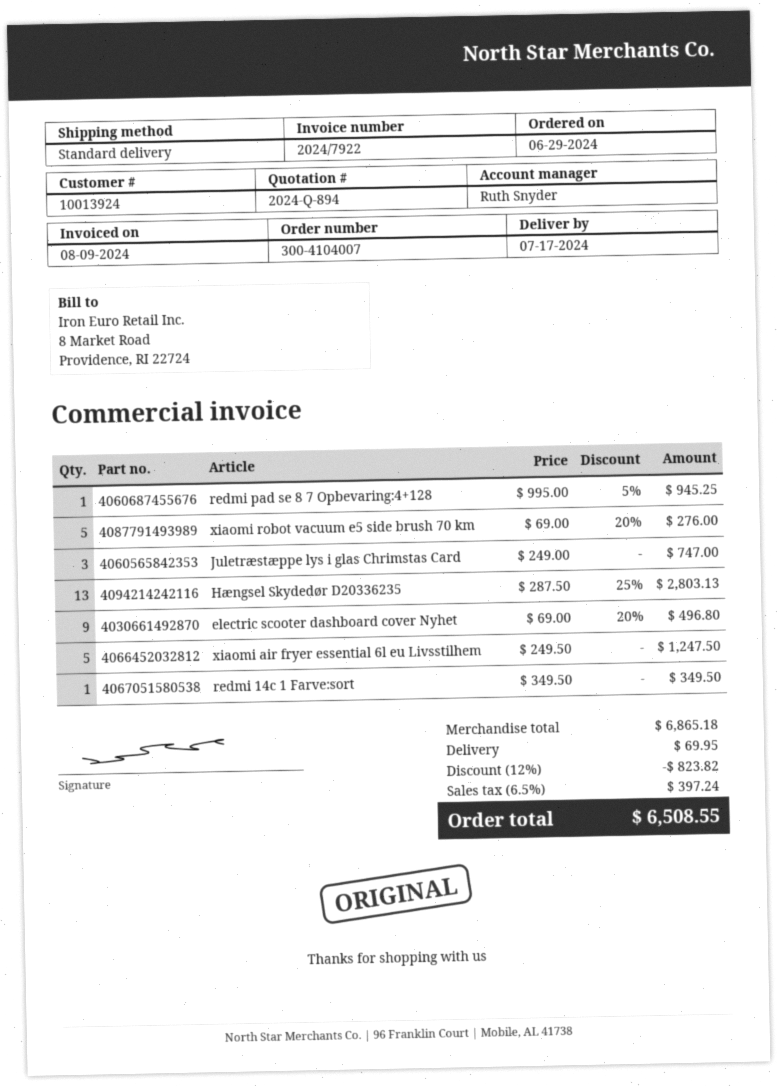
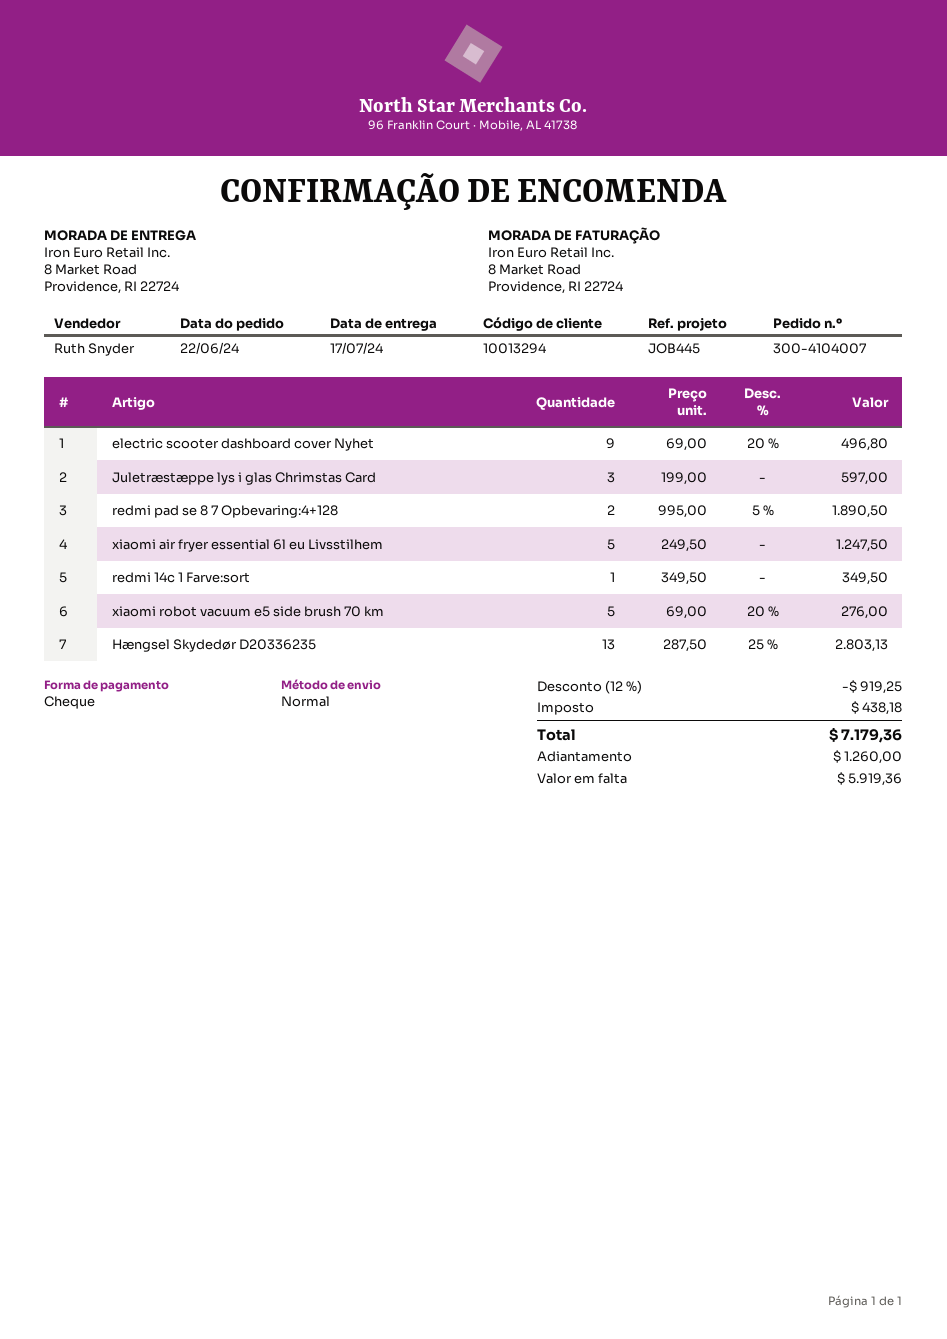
order date: 2024-06-29 -> 2024-06-22
customer number: 10013924 -> 10013294
redmi pad se 8 7 Opbevaring:4+128: 1 x 995.00 - 5% = 945.25 -> 2 x 995.00 - 5% = 1890.50
Juletræstæppe lys i glas Chrimstas Card: 3 x 249.00 = 747.00 -> 3 x 199.00 = 597.00
discount: 12% = 823.82 -> 12% = 919.25
shipping: 69.95 -> none
tax: 397.24 -> 438.18
total: 6508.55 -> 7179.36

